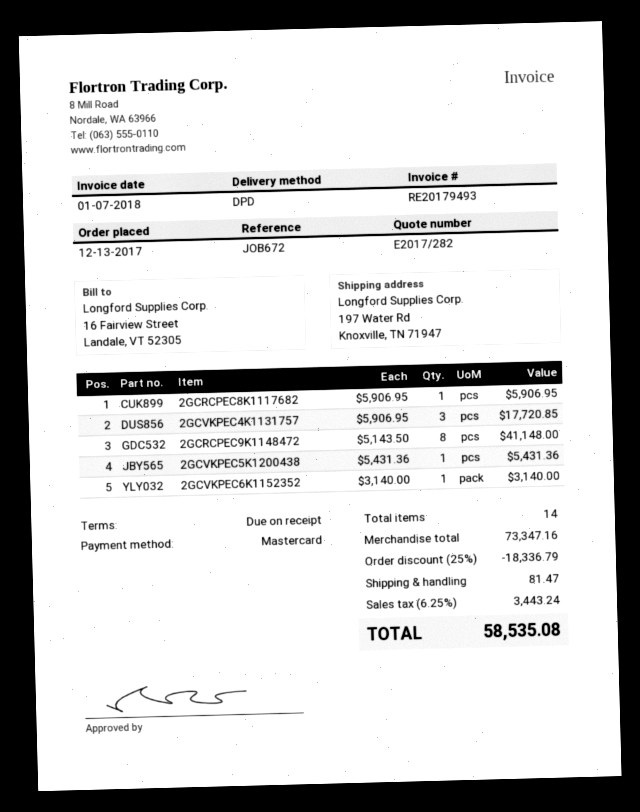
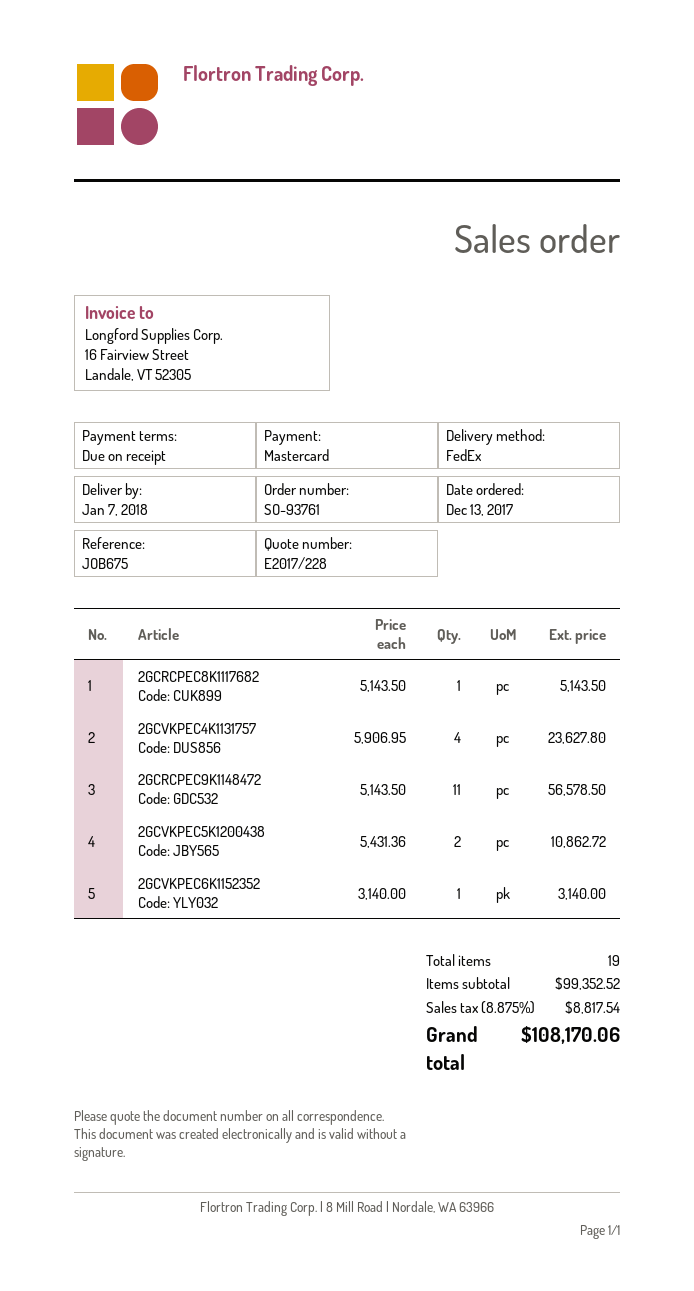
quote number: E2017/282 -> E2017/228
reference: JOB672 -> JOB675
shipping method: DPD -> FedEx
2GCRCPEC8K1117682: 1 x 5906.95 = 5906.95 -> 1 x 5143.50 = 5143.50
2GCVKPEC4K1131757: 3 x 5906.95 = 17720.85 -> 4 x 5906.95 = 23627.80
2GCRCPEC9K1148472: 8 x 5143.50 = 41148.00 -> 11 x 5143.50 = 56578.50
2GCVKPEC5K1200438: 1 x 5431.36 = 5431.36 -> 2 x 5431.36 = 10862.72
total quantity: 14 -> 19
subtotal: 73347.16 -> 99352.52
discount: 25% = 18336.79 -> none
shipping: 81.47 -> none
tax: 6.25% = 3443.24 -> 8.875% = 8817.54
total: 58535.08 -> 108170.06

